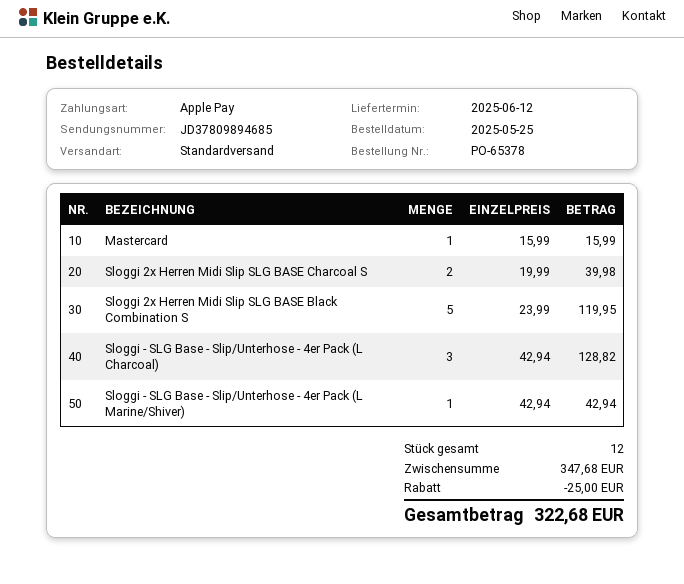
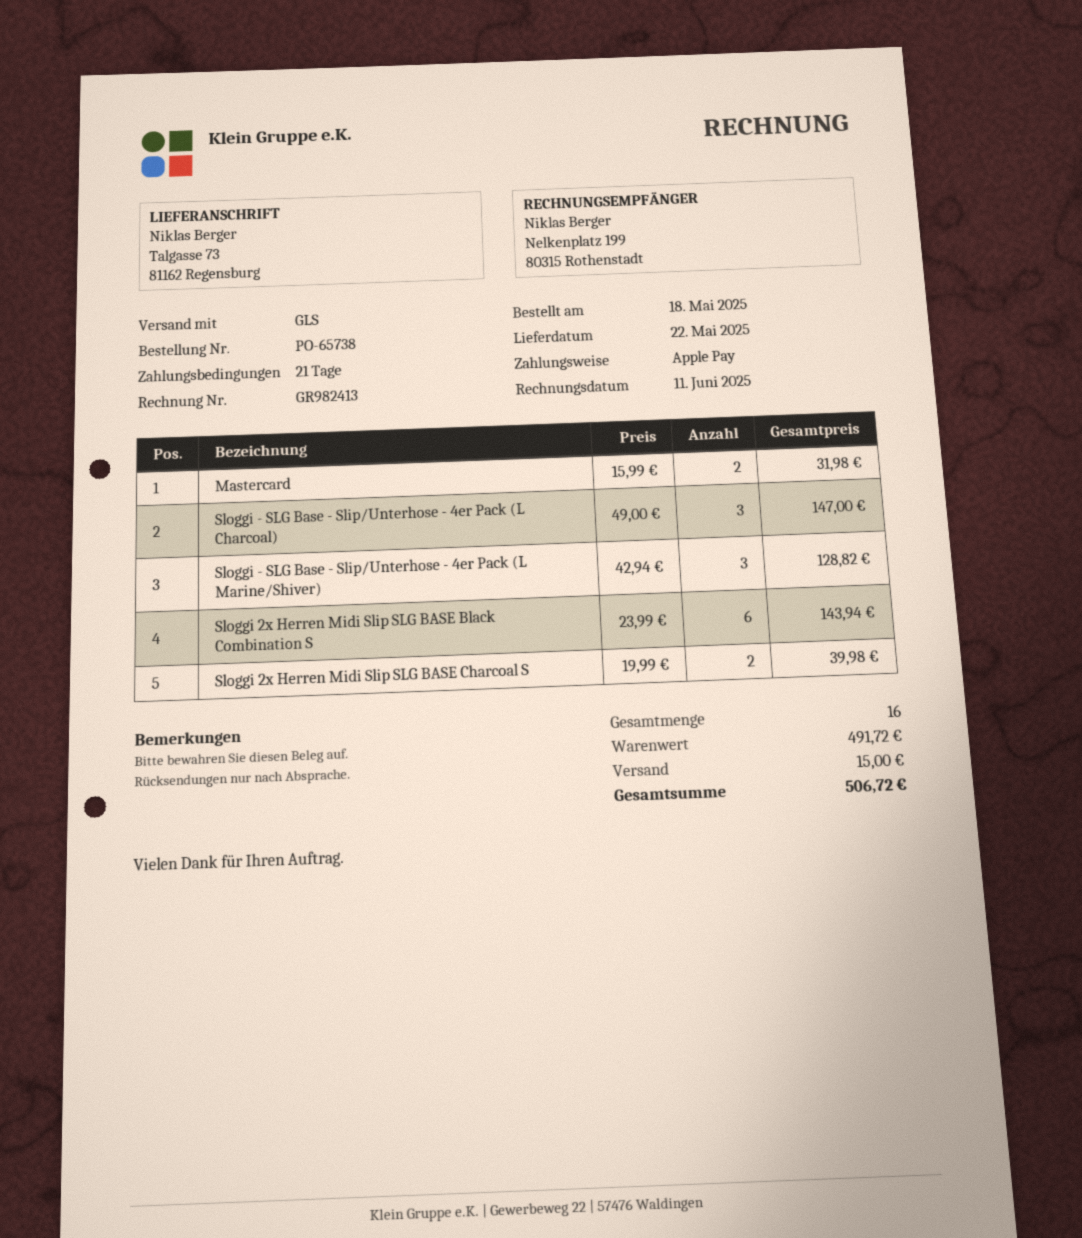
order number: PO-65378 -> PO-65738
order date: 2025-05-25 -> 2025-05-18
delivery date: 2025-06-12 -> 2025-05-22
shipping method: standard -> GLS
Mastercard: 1 x 15.99 = 15.99 -> 2 x 15.99 = 31.98
Sloggi 2x Herren Midi Slip SLG BASE Black Combination S: 5 x 23.99 = 119.95 -> 6 x 23.99 = 143.94
Sloggi - SLG Base - Slip/Unterhose - 4er Pack (L Charcoal): 3 x 42.94 = 128.82 -> 3 x 49.00 = 147.00
Sloggi - SLG Base - Slip/Unterhose - 4er Pack (L Marine/Shiver): 1 x 42.94 = 42.94 -> 3 x 42.94 = 128.82
total quantity: 12 -> 16
subtotal: 347.68 -> 491.72
discount: 25.00 -> none
shipping: none -> 15.00
total: 322.68 -> 506.72

